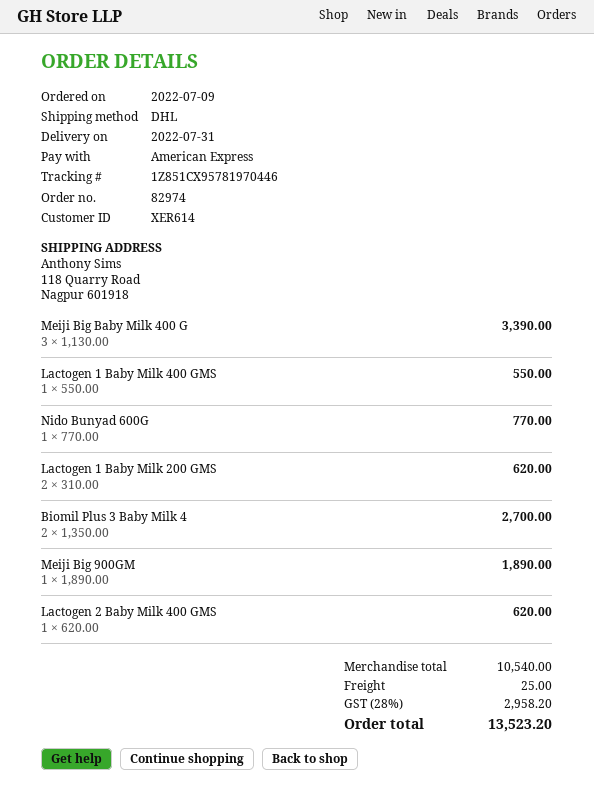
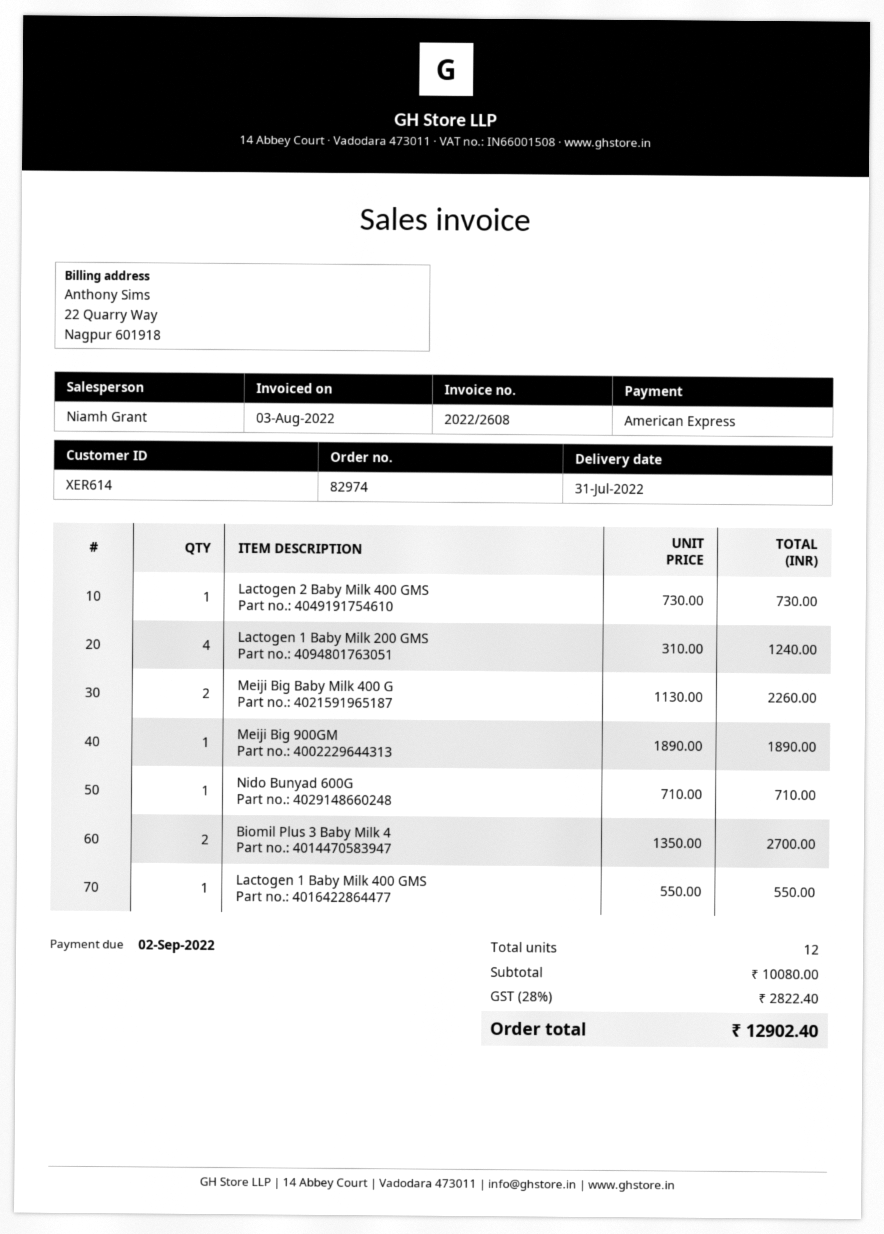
Meiji Big Baby Milk 400 G: 3 x 1130.00 = 3390.00 -> 2 x 1130.00 = 2260.00
Nido Bunyad 600G: 1 x 770.00 = 770.00 -> 1 x 710.00 = 710.00
Lactogen 1 Baby Milk 200 GMS: 2 x 310.00 = 620.00 -> 4 x 310.00 = 1240.00
Lactogen 2 Baby Milk 400 GMS: 1 x 620.00 = 620.00 -> 1 x 730.00 = 730.00
subtotal: 10540.00 -> 10080.00
shipping: 25.00 -> none
tax: 28% = 2958.20 -> 28% = 2822.40
total: 13523.20 -> 12902.40

